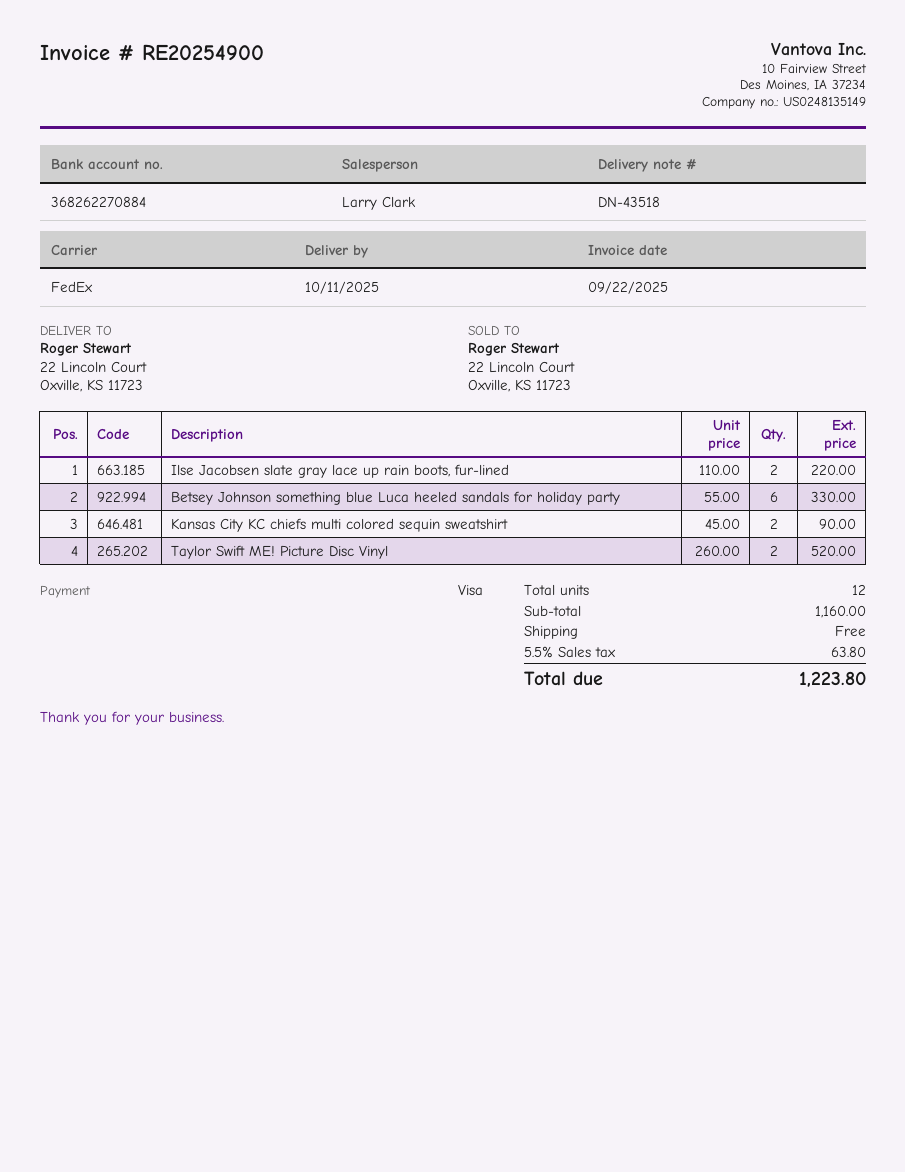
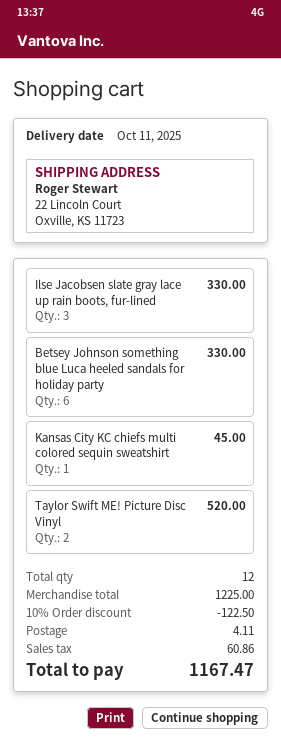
Ilse Jacobsen slate gray lace up rain boots, fur-lined: 2 for 220.00 -> 3 for 330.00
Kansas City KC chiefs multi colored sequin sweatshirt: 2 for 90.00 -> 1 for 45.00
subtotal: 1160.00 -> 1225.00
discount: none -> 10% = 122.50
shipping: 0.00 -> 4.11
tax: 63.80 -> 60.86
total: 1223.80 -> 1167.47

